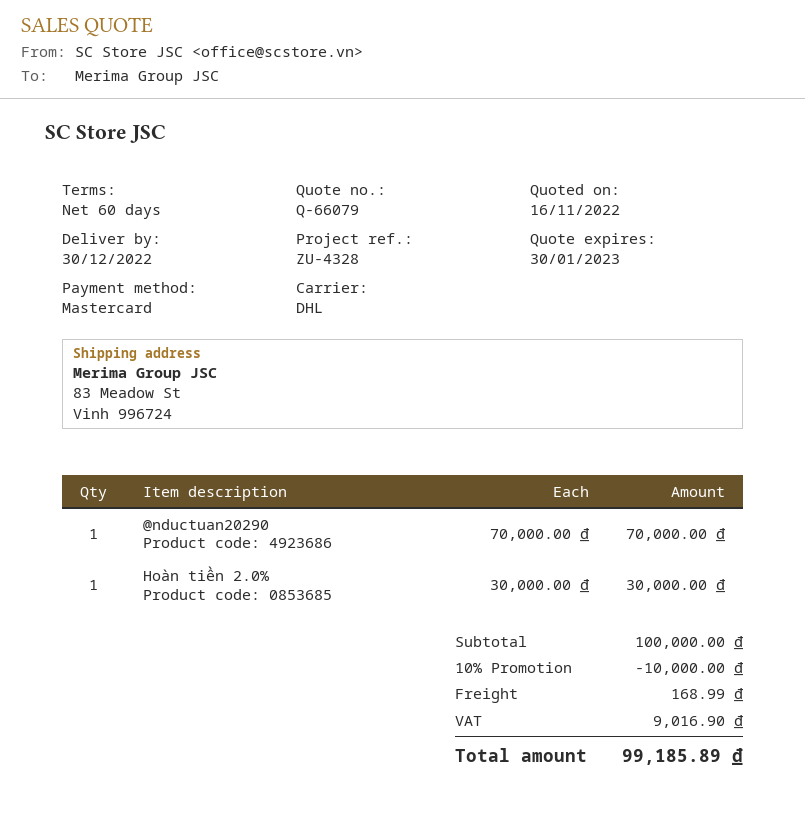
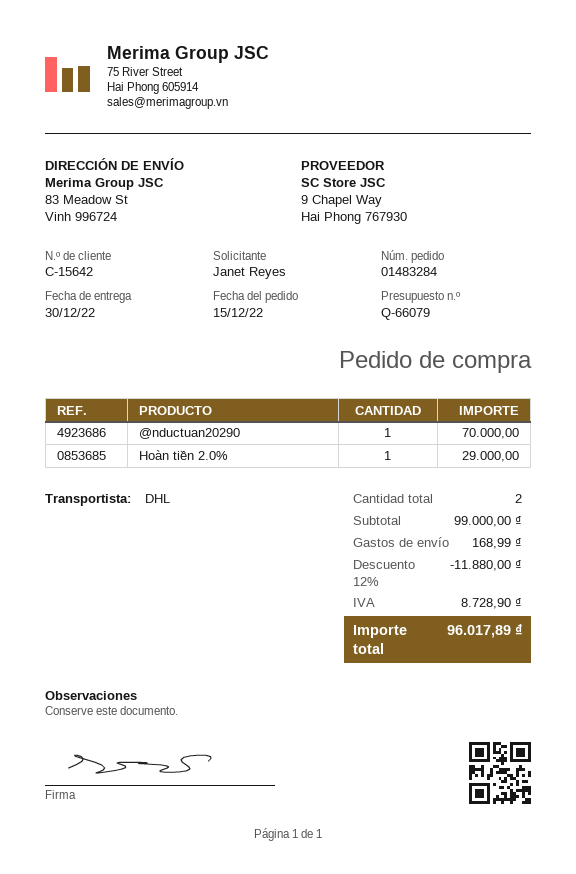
Hoàn tiền 2.0%: 1 for 30000.00 -> 1 for 29000.00
subtotal: 100000.00 -> 99000.00
discount: 10% = 10000.00 -> 12% = 11880.00
tax: 9016.90 -> 8728.90
total: 99185.89 -> 96017.89

